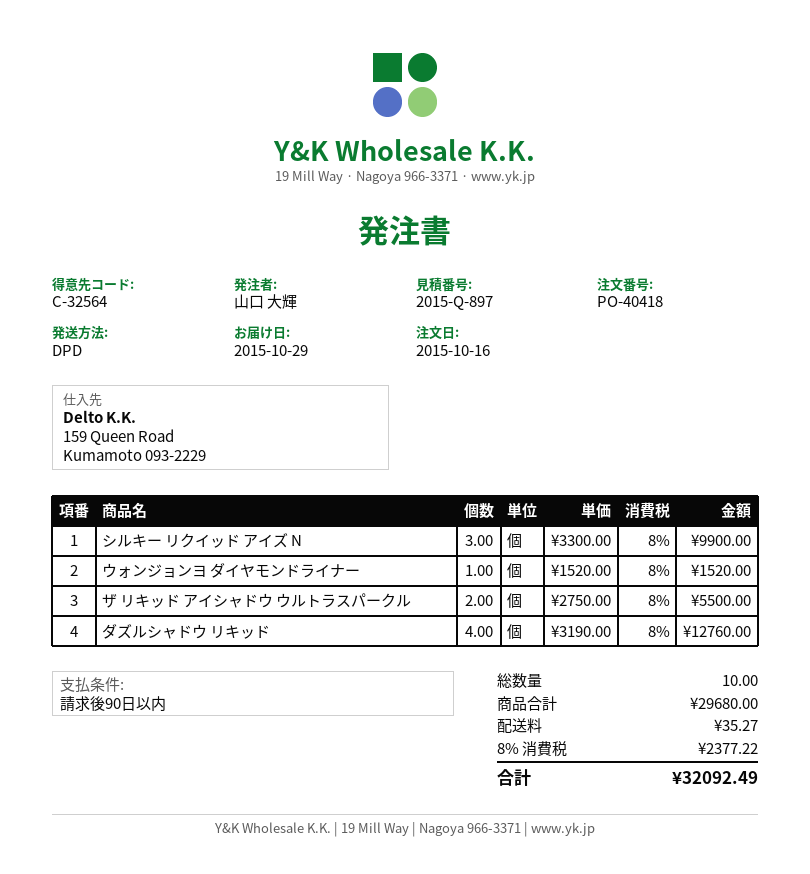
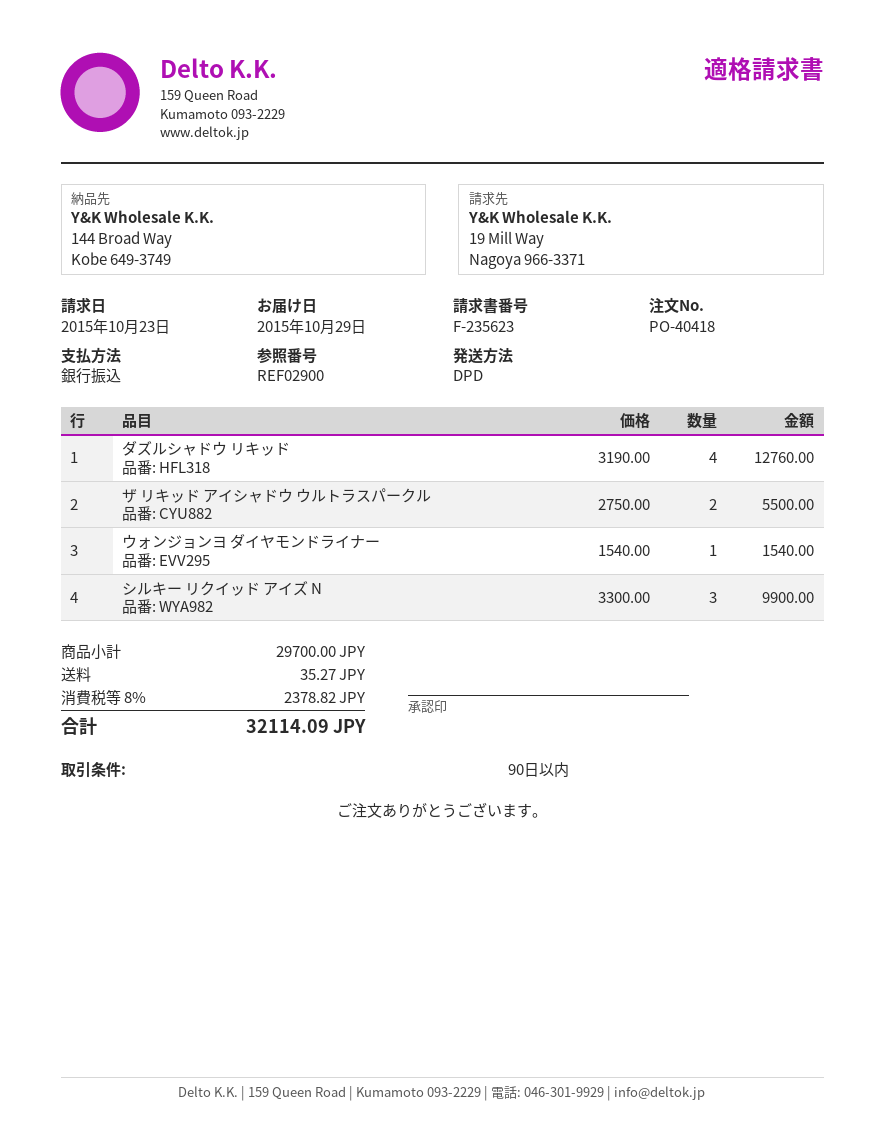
ウォンジョンヨ ダイヤモンドライナー: 1 x 1520.00 = 1520.00 -> 1 x 1540.00 = 1540.00
subtotal: 29680.00 -> 29700.00
tax: 8% = 2377.22 -> 8% = 2378.82
total: 32092.49 -> 32114.09

